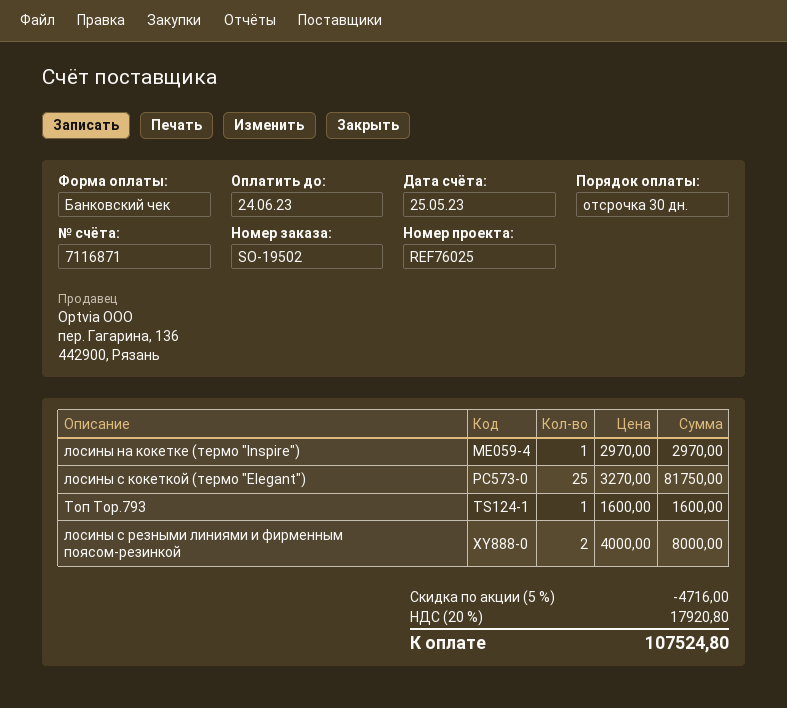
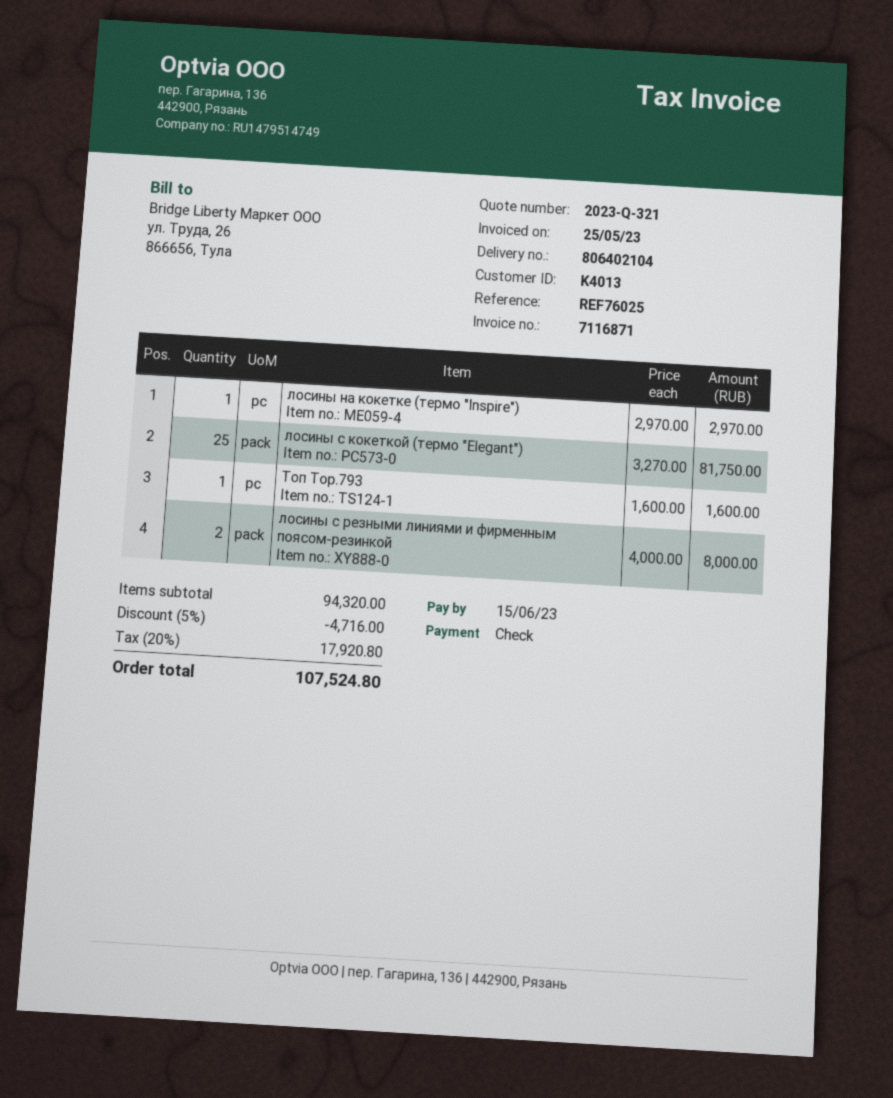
due date: 2023-06-24 -> 2023-06-15

